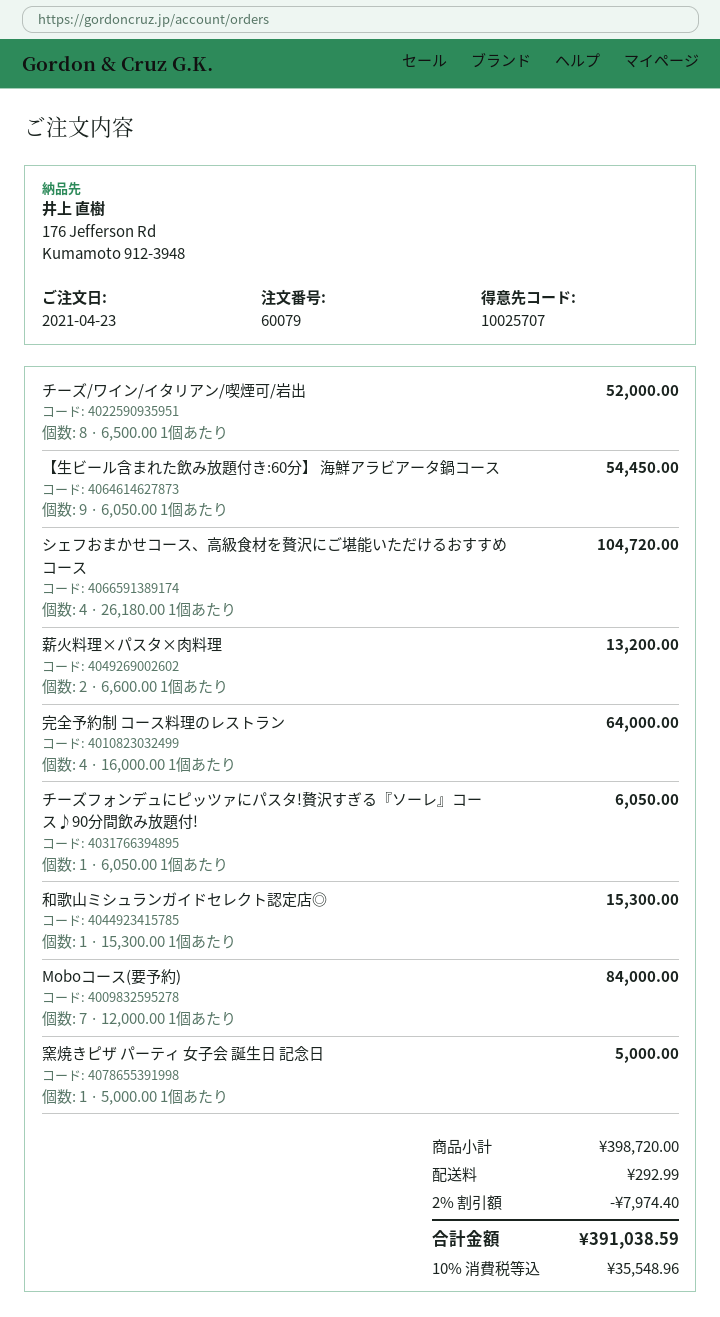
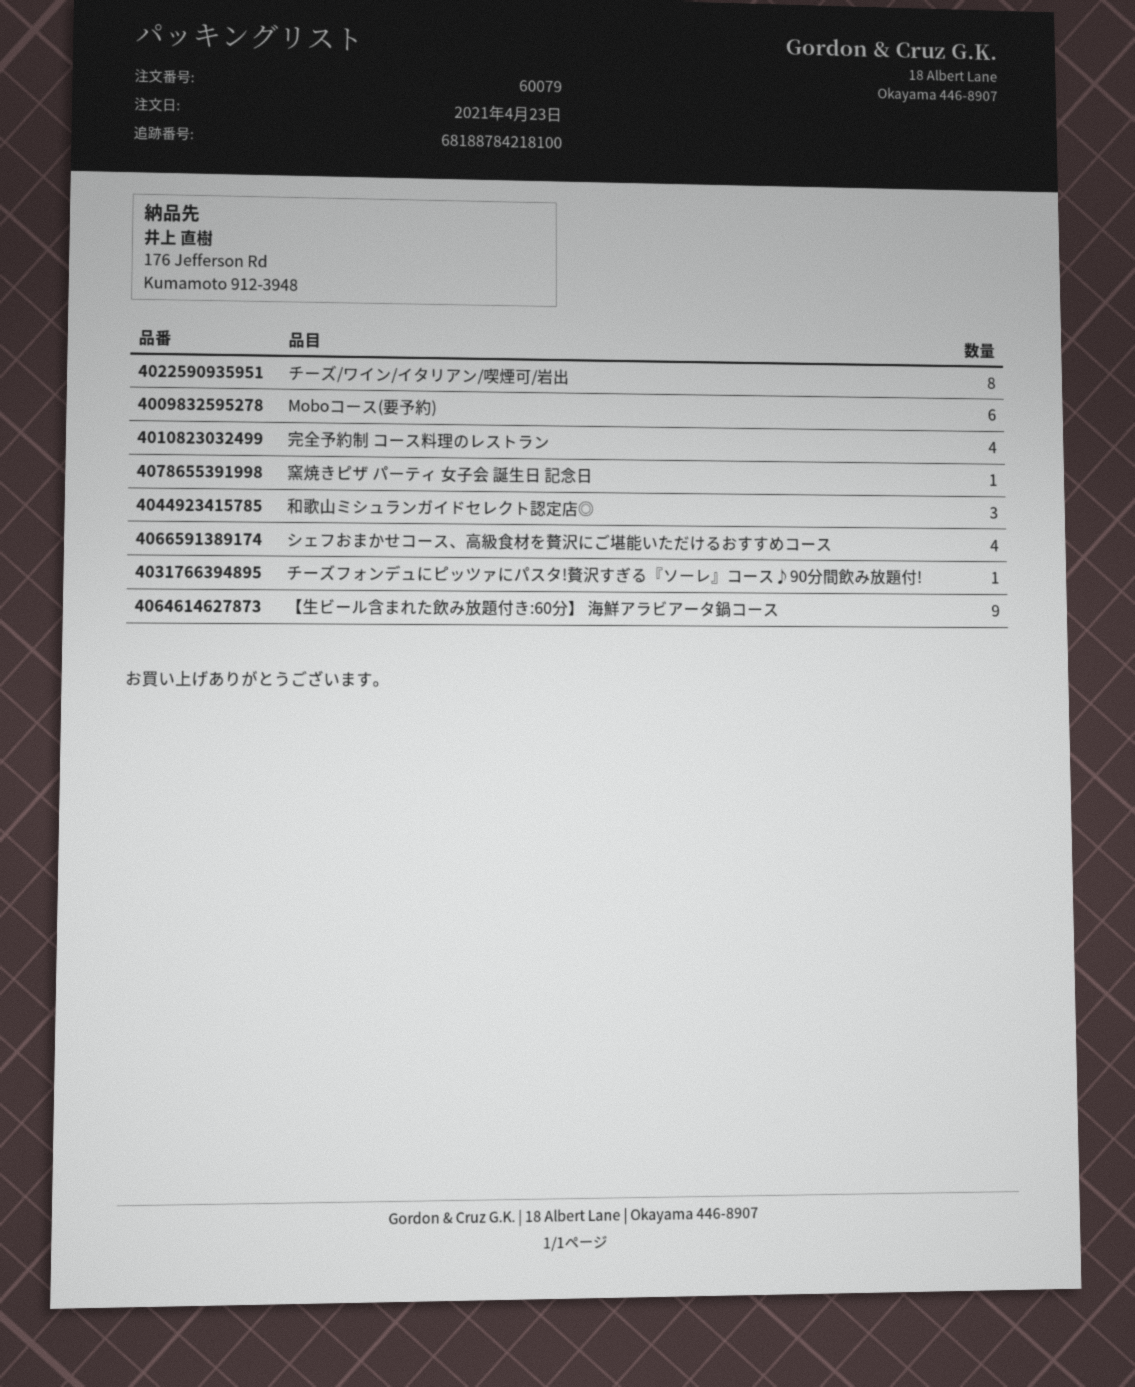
薪火料理×パスタ×肉料理: 2 -> none
和歌山ミシュランガイドセレクト認定店◎: 1 -> 3
Moboコース(要予約): 7 -> 6

